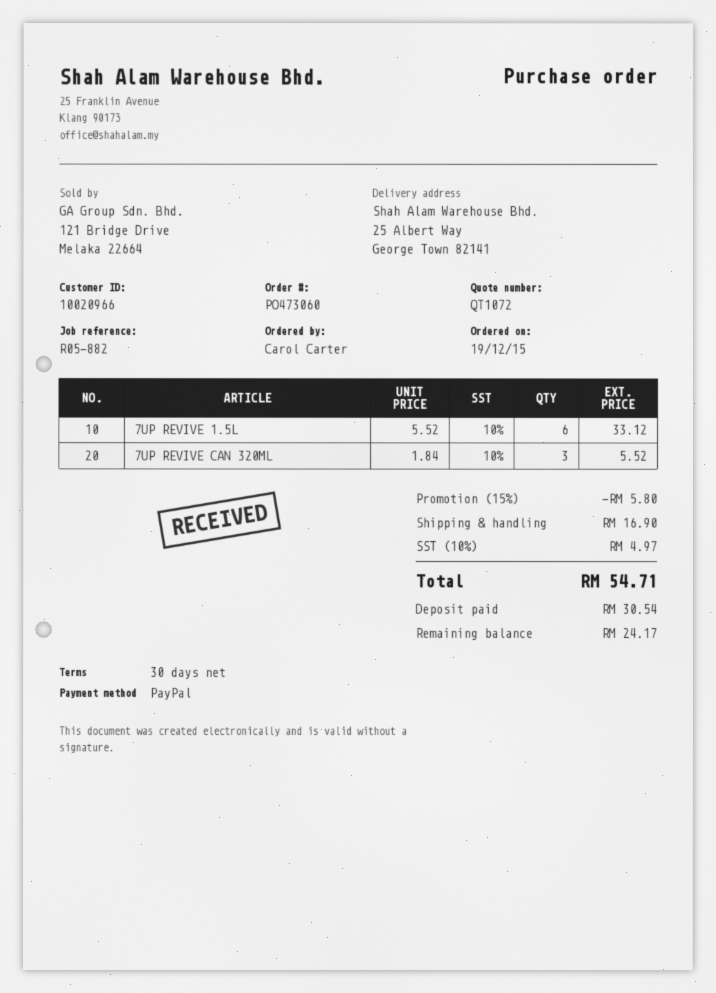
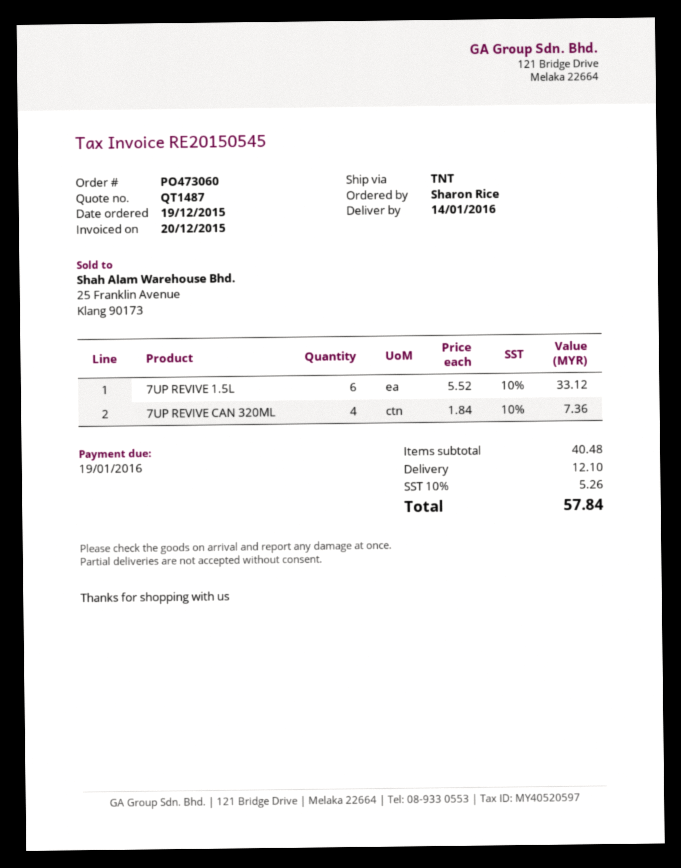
quote number: QT1072 -> QT1487
ordered by: Carol Carter -> Sharon Rice
7UP REVIVE CAN 320ML: 3 x 1.84 = 5.52 -> 4 x 1.84 = 7.36
discount: 15% = 5.80 -> none
shipping: 16.90 -> 12.10
tax: 10% = 4.97 -> 10% = 5.26
total: 54.71 -> 57.84

